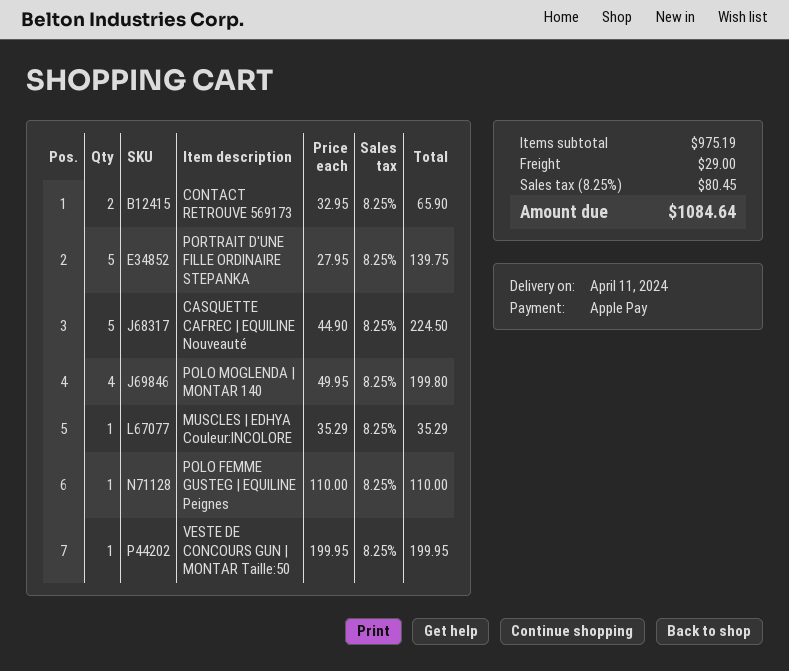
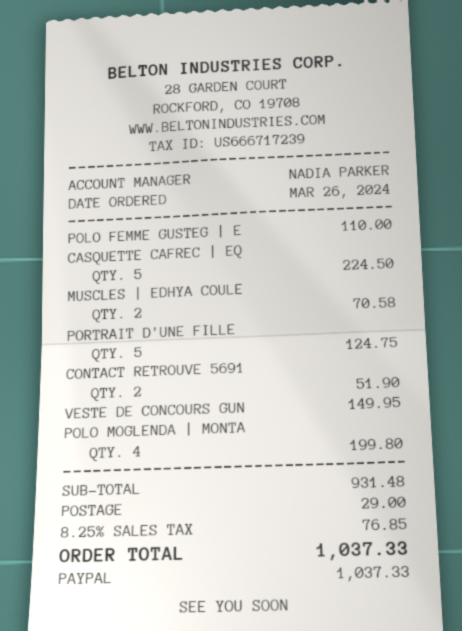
payment method: Apple Pay -> PayPal
CONTACT RETROUVE 569173: 2 for 65.90 -> 2 for 51.90
PORTRAIT D'UNE FILLE ORDINAIRE STEPANKA: 5 for 139.75 -> 5 for 124.75
MUSCLES | EDHYA Couleur:INCOLORE: 1 for 35.29 -> 2 for 70.58
VESTE DE CONCOURS GUN | MONTAR Taille:50: 1 for 199.95 -> 1 for 149.95
subtotal: 975.19 -> 931.48
tax: 8.25% = 80.45 -> 8.25% = 76.85
total: 1084.64 -> 1037.33

